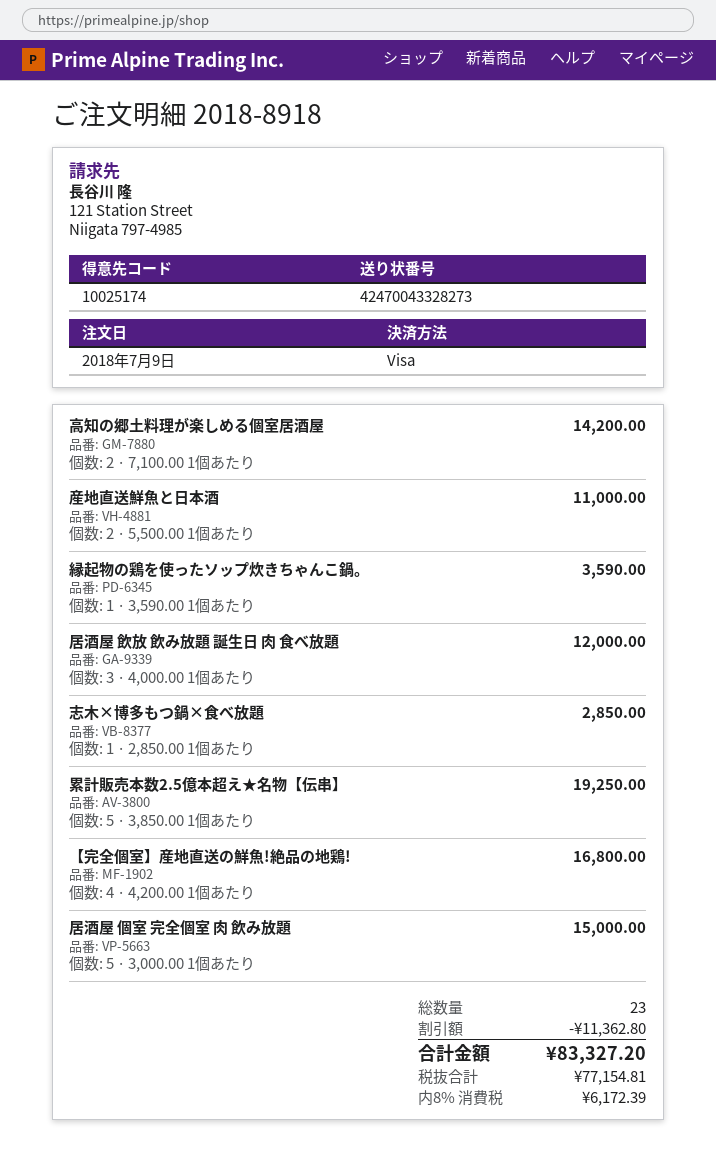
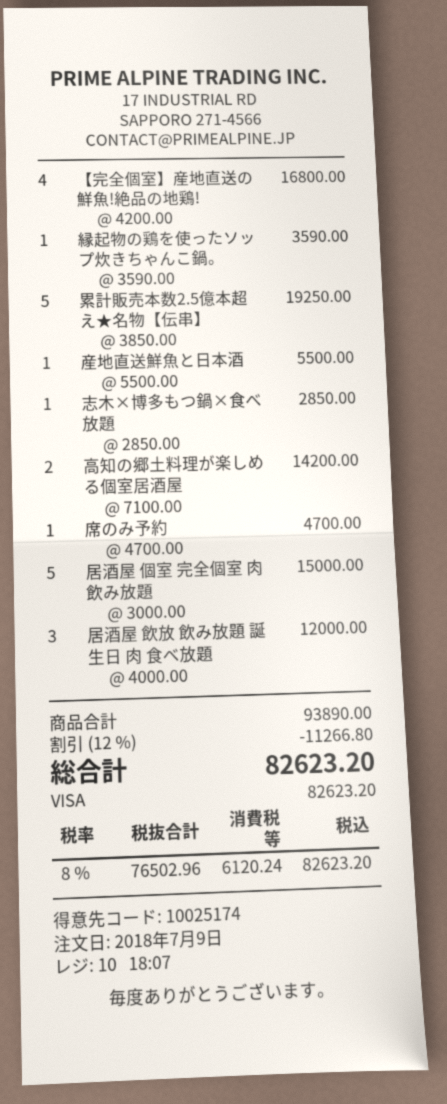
産地直送鮮魚と日本酒: 2 x 5500.00 = 11000.00 -> 1 x 5500.00 = 5500.00
席のみ予約: none -> 1 x 4700.00 = 4700.00
discount: 11362.80 -> 11266.80
net: 77154.81 -> 76502.96
tax: 8% = 6172.39 -> 8% = 6120.24
total: 83327.20 -> 82623.20

